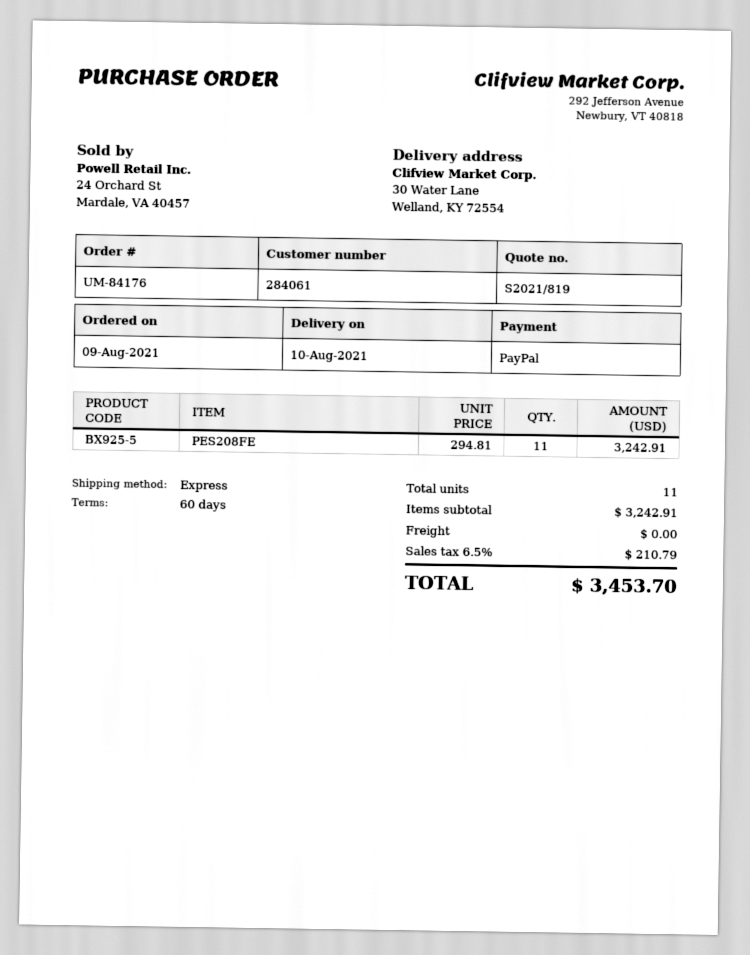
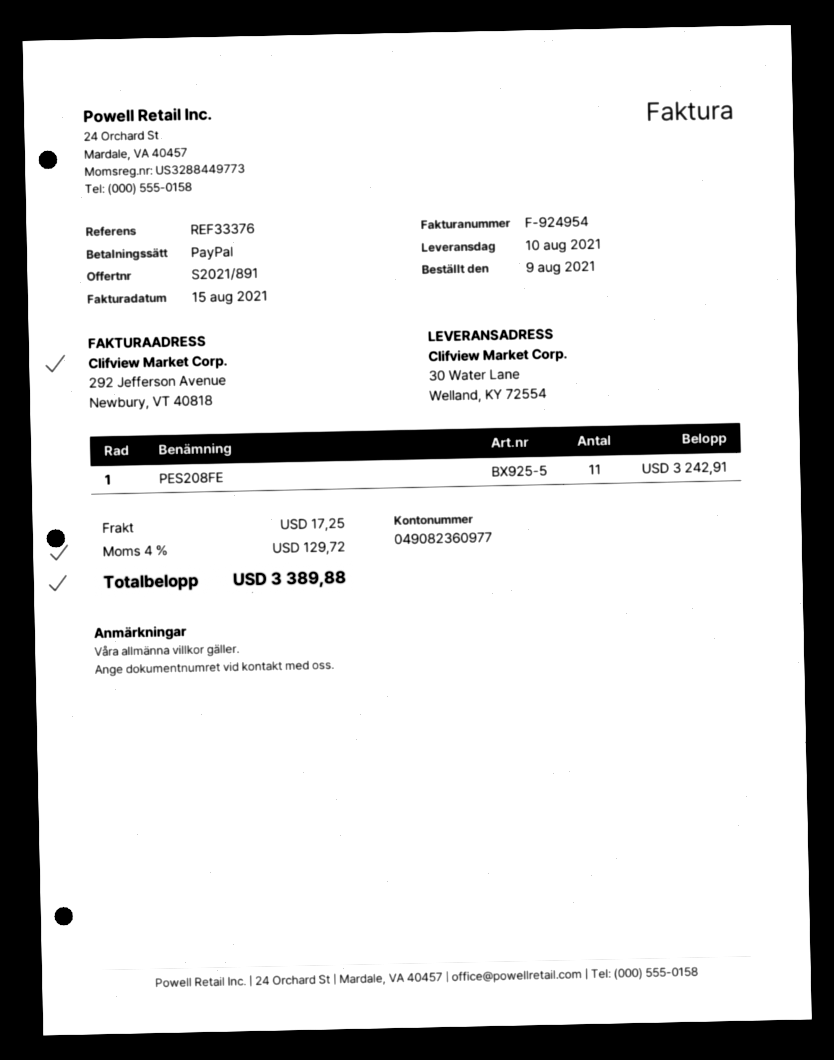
quote number: S2021/819 -> S2021/891
shipping: 0.00 -> 17.25
tax: 6.5% = 210.79 -> 4% = 129.72
total: 3453.70 -> 3389.88

